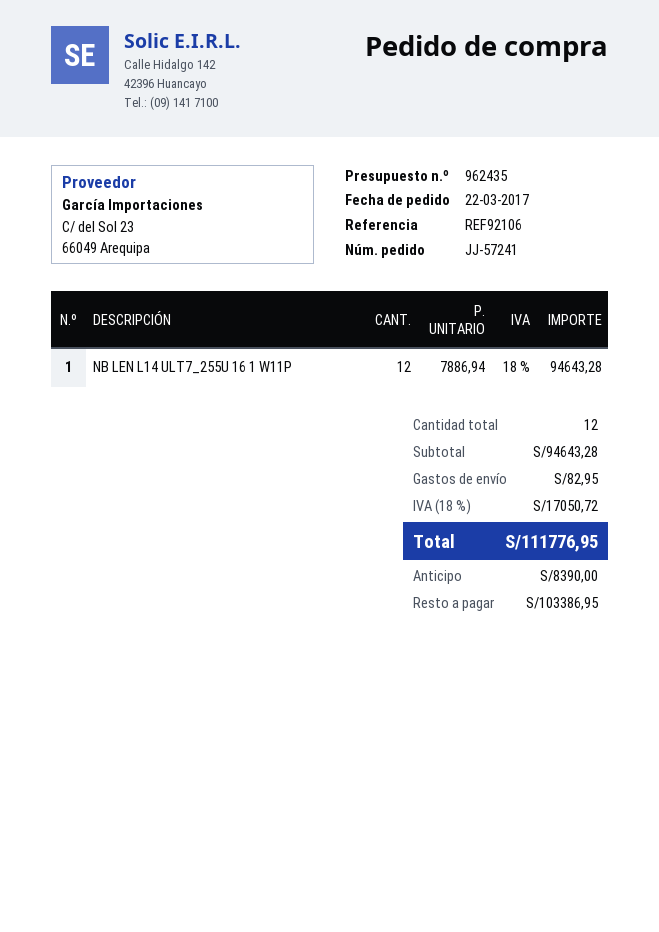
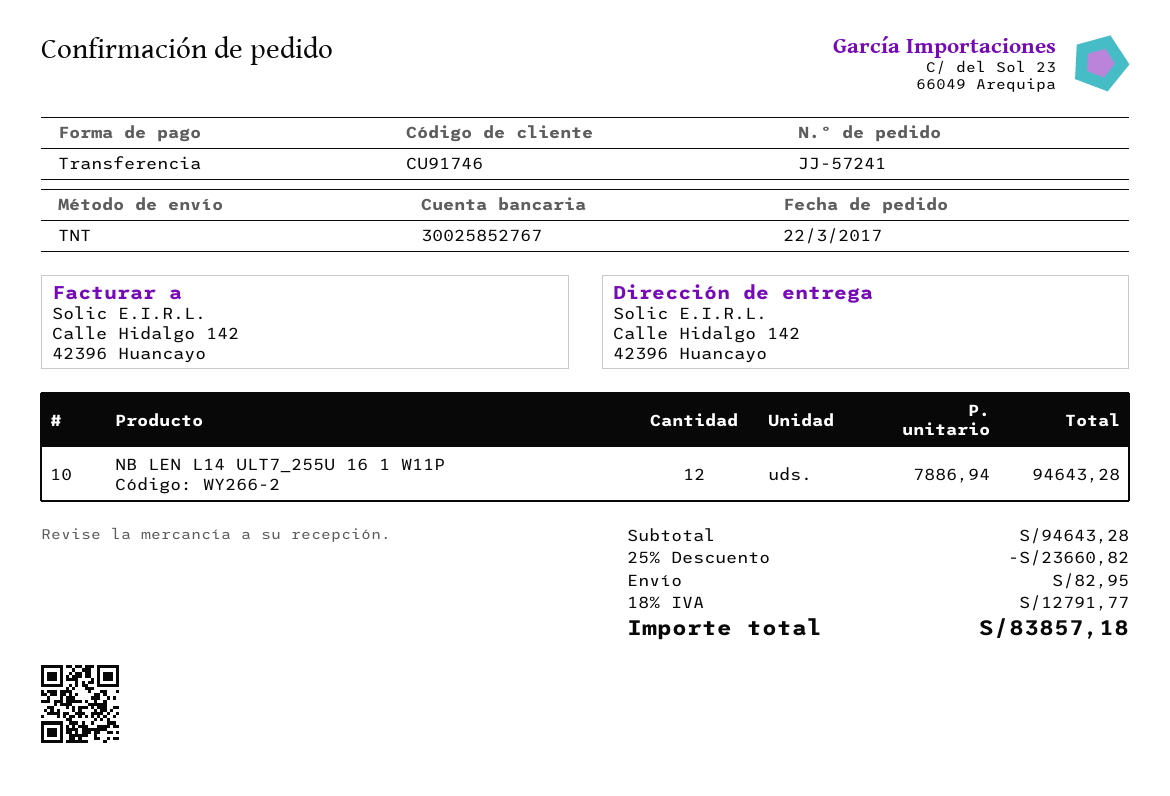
discount: none -> 25% = 23660.82
tax: 18% = 17050.72 -> 18% = 12791.77
total: 111776.95 -> 83857.18

